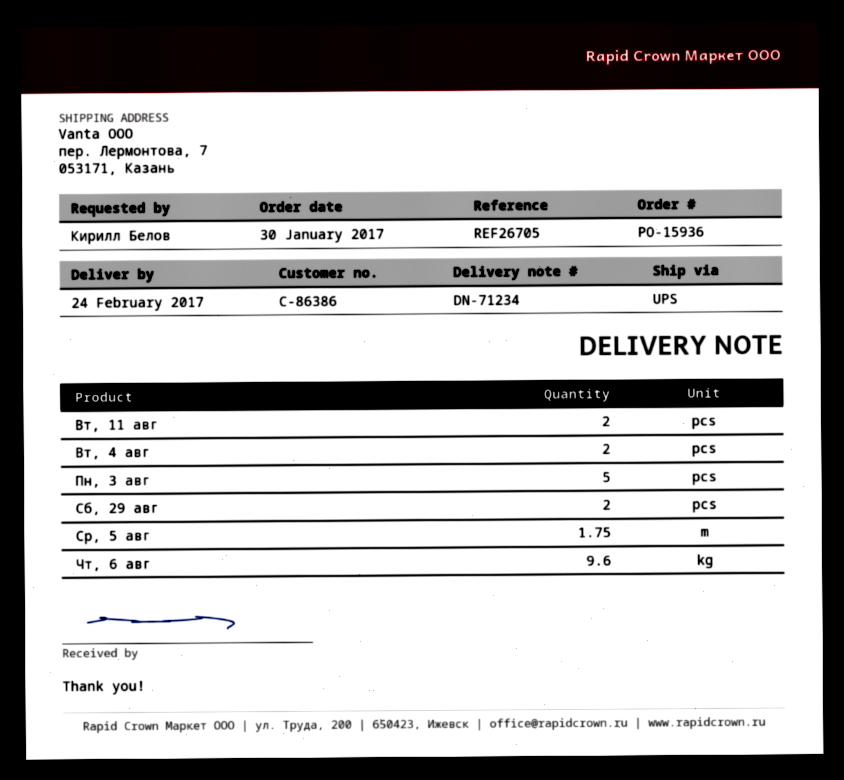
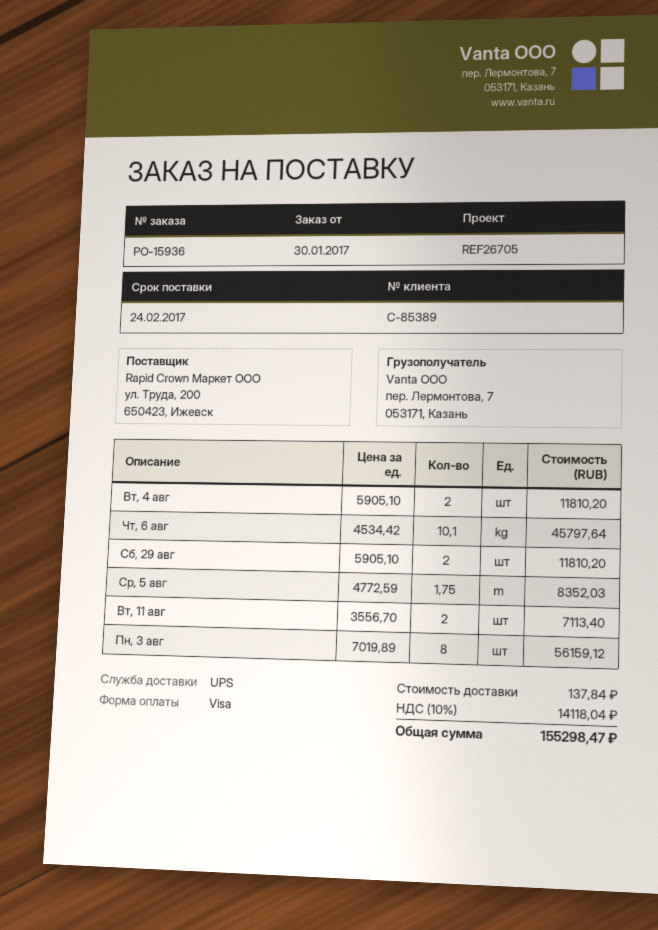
customer number: C-86386 -> C-85389
Пн, 3 авг: 5 -> 8
Чт, 6 авг: 9.6 -> 10.1

